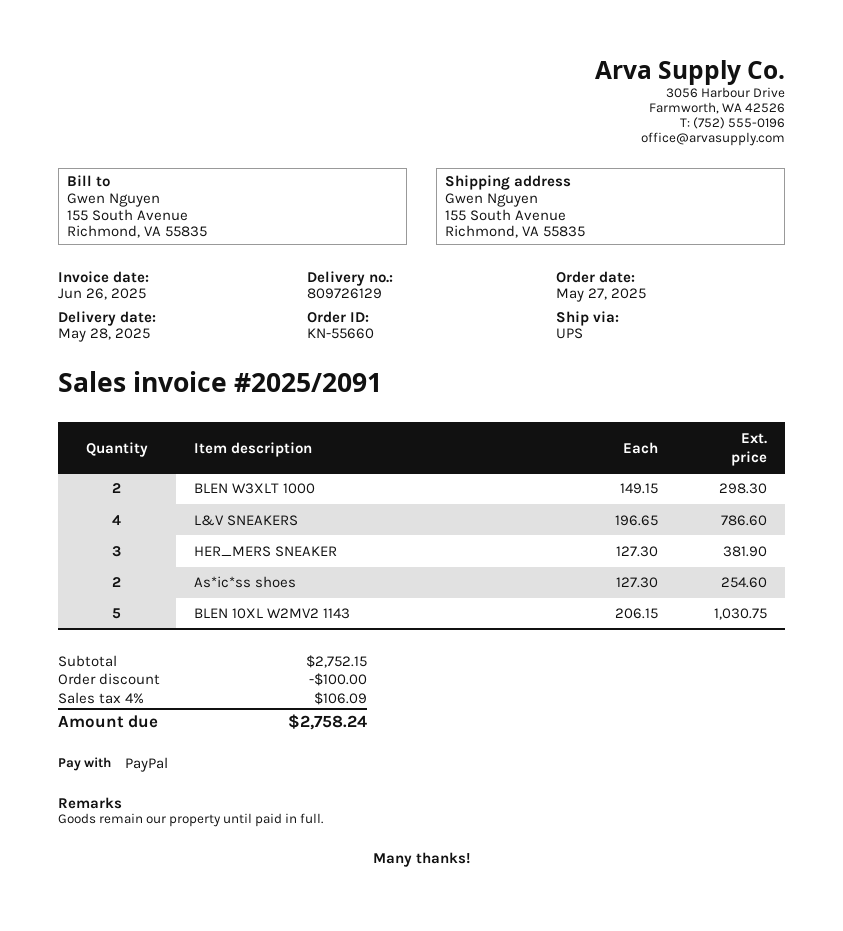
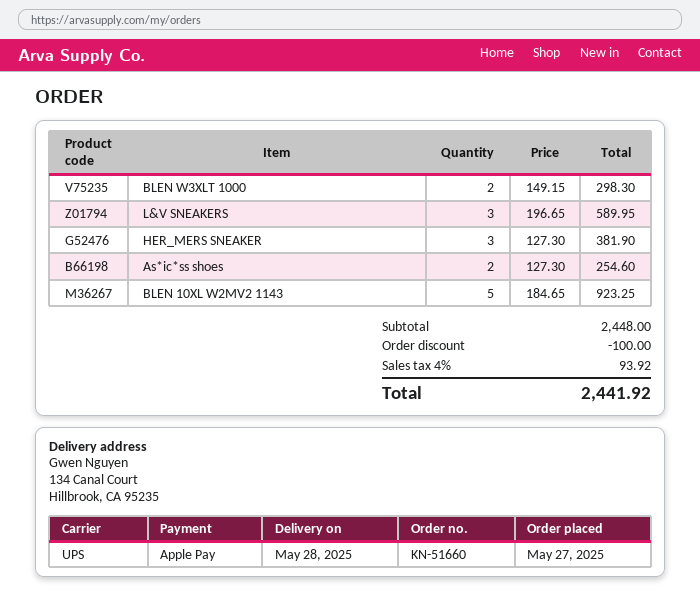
order number: KN-55660 -> KN-51660
payment method: PayPal -> Apple Pay
ship to: 155 South Avenue, Richmond, VA 55835 -> 134 Canal Court, Hillbrook, CA 95235
L&V SNEAKERS: 4 x 196.65 = 786.60 -> 3 x 196.65 = 589.95
BLEN 10XL W2MV2 1143: 5 x 206.15 = 1030.75 -> 5 x 184.65 = 923.25
subtotal: 2752.15 -> 2448.00
tax: 4% = 106.09 -> 4% = 93.92
total: 2758.24 -> 2441.92

